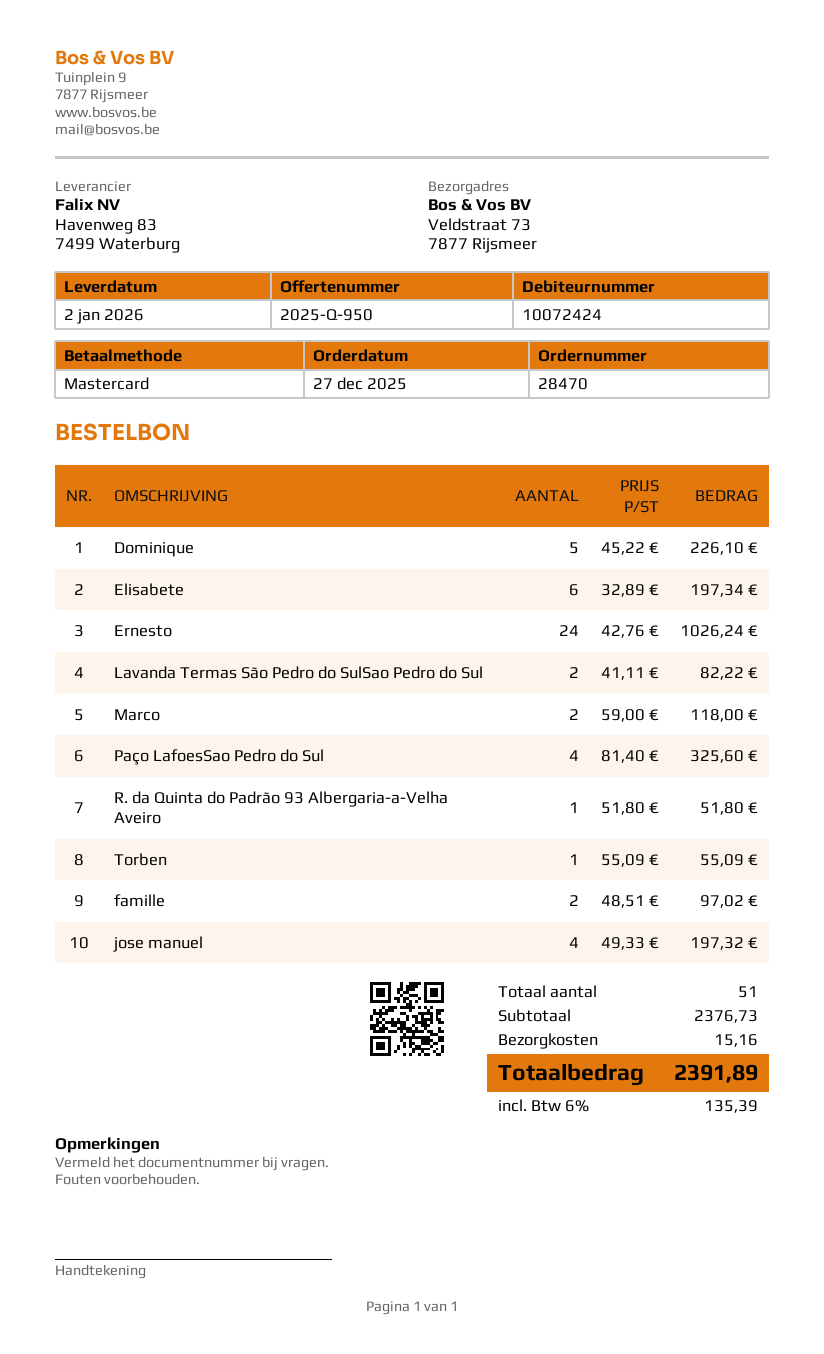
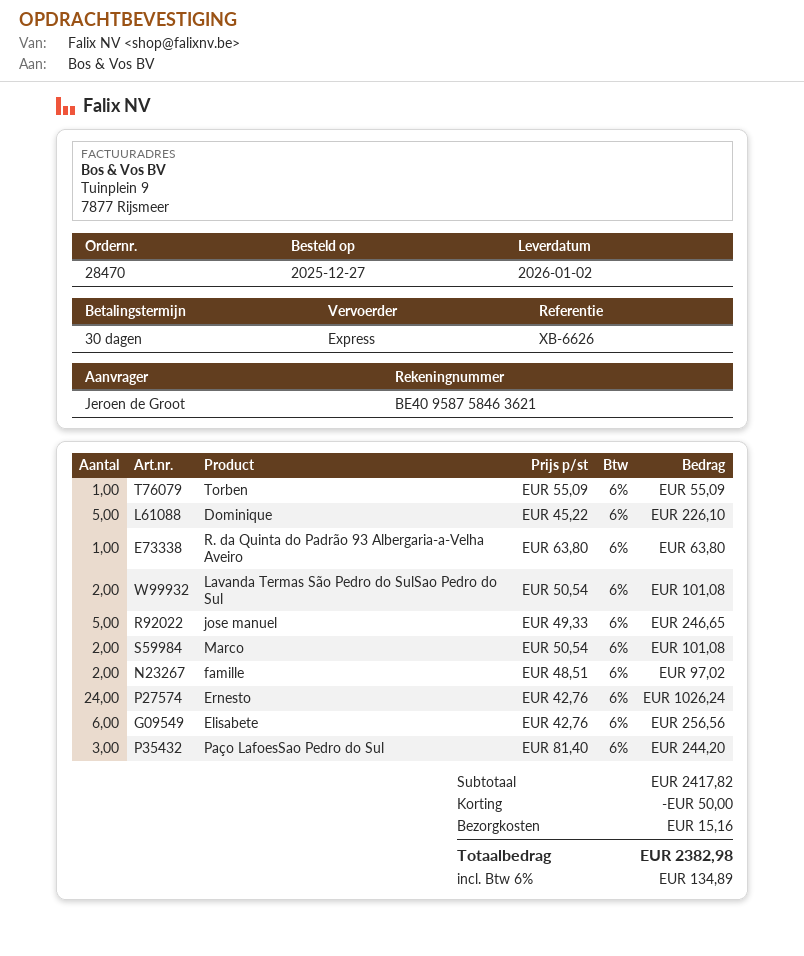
Elisabete: 6 x 32.89 = 197.34 -> 6 x 42.76 = 256.56
Lavanda Termas São Pedro do SulSao Pedro do Sul: 2 x 41.11 = 82.22 -> 2 x 50.54 = 101.08
Marco: 2 x 59.00 = 118.00 -> 2 x 50.54 = 101.08
Paço LafoesSao Pedro do Sul: 4 x 81.40 = 325.60 -> 3 x 81.40 = 244.20
R. da Quinta do Padrão 93 Albergaria-a-Velha Aveiro: 1 x 51.80 = 51.80 -> 1 x 63.80 = 63.80
jose manuel: 4 x 49.33 = 197.32 -> 5 x 49.33 = 246.65
subtotal: 2376.73 -> 2417.82
discount: none -> 50.00
tax: 6% = 135.39 -> 6% = 134.89
total: 2391.89 -> 2382.98

